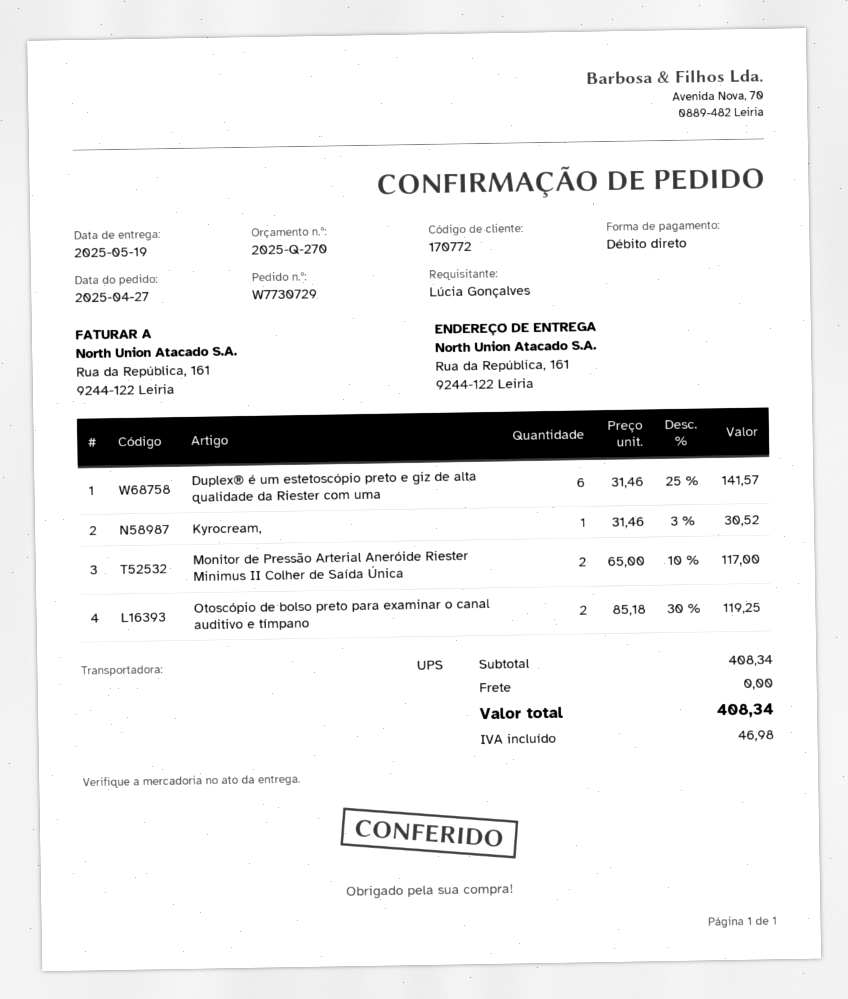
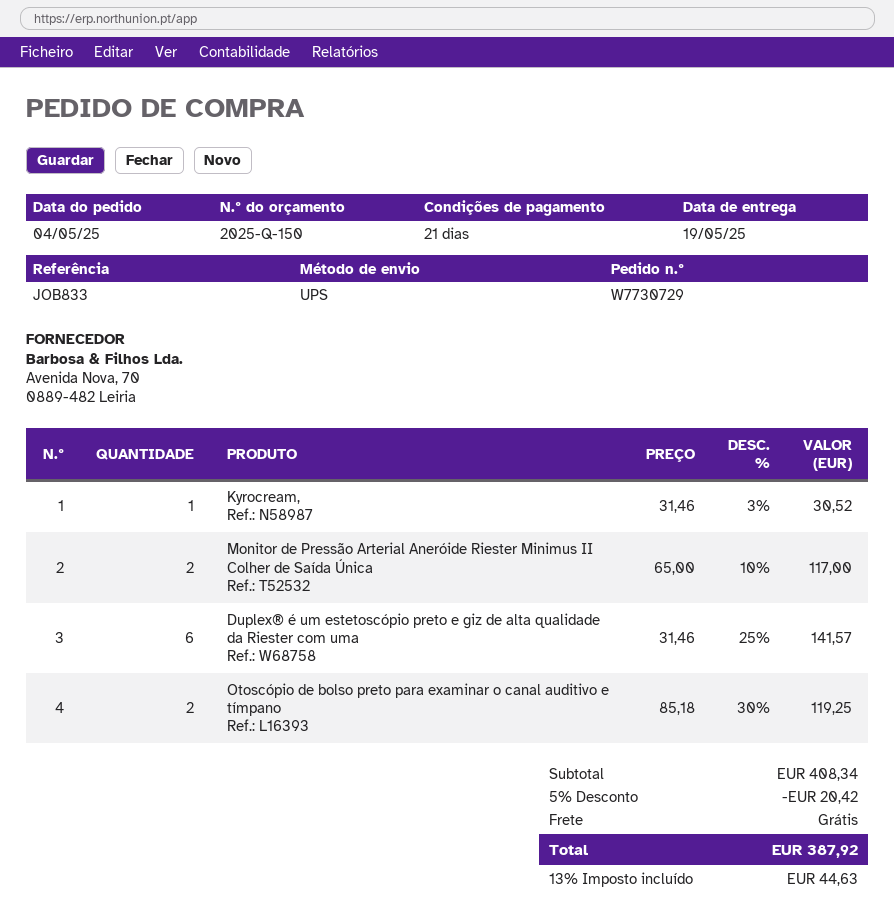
quote number: 2025-Q-270 -> 2025-Q-150
order date: 2025-04-27 -> 2025-05-04
discount: none -> 5% = 20.42
tax: 46.98 -> 44.63
total: 408.34 -> 387.92

